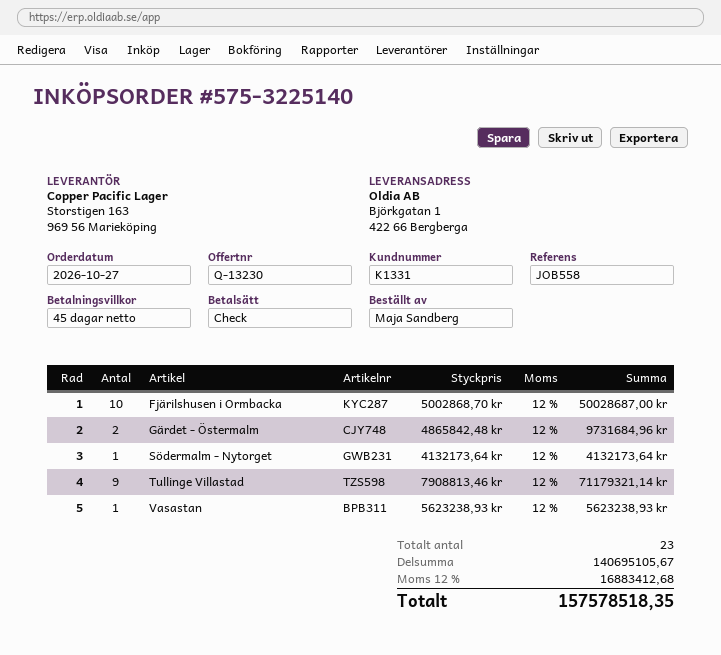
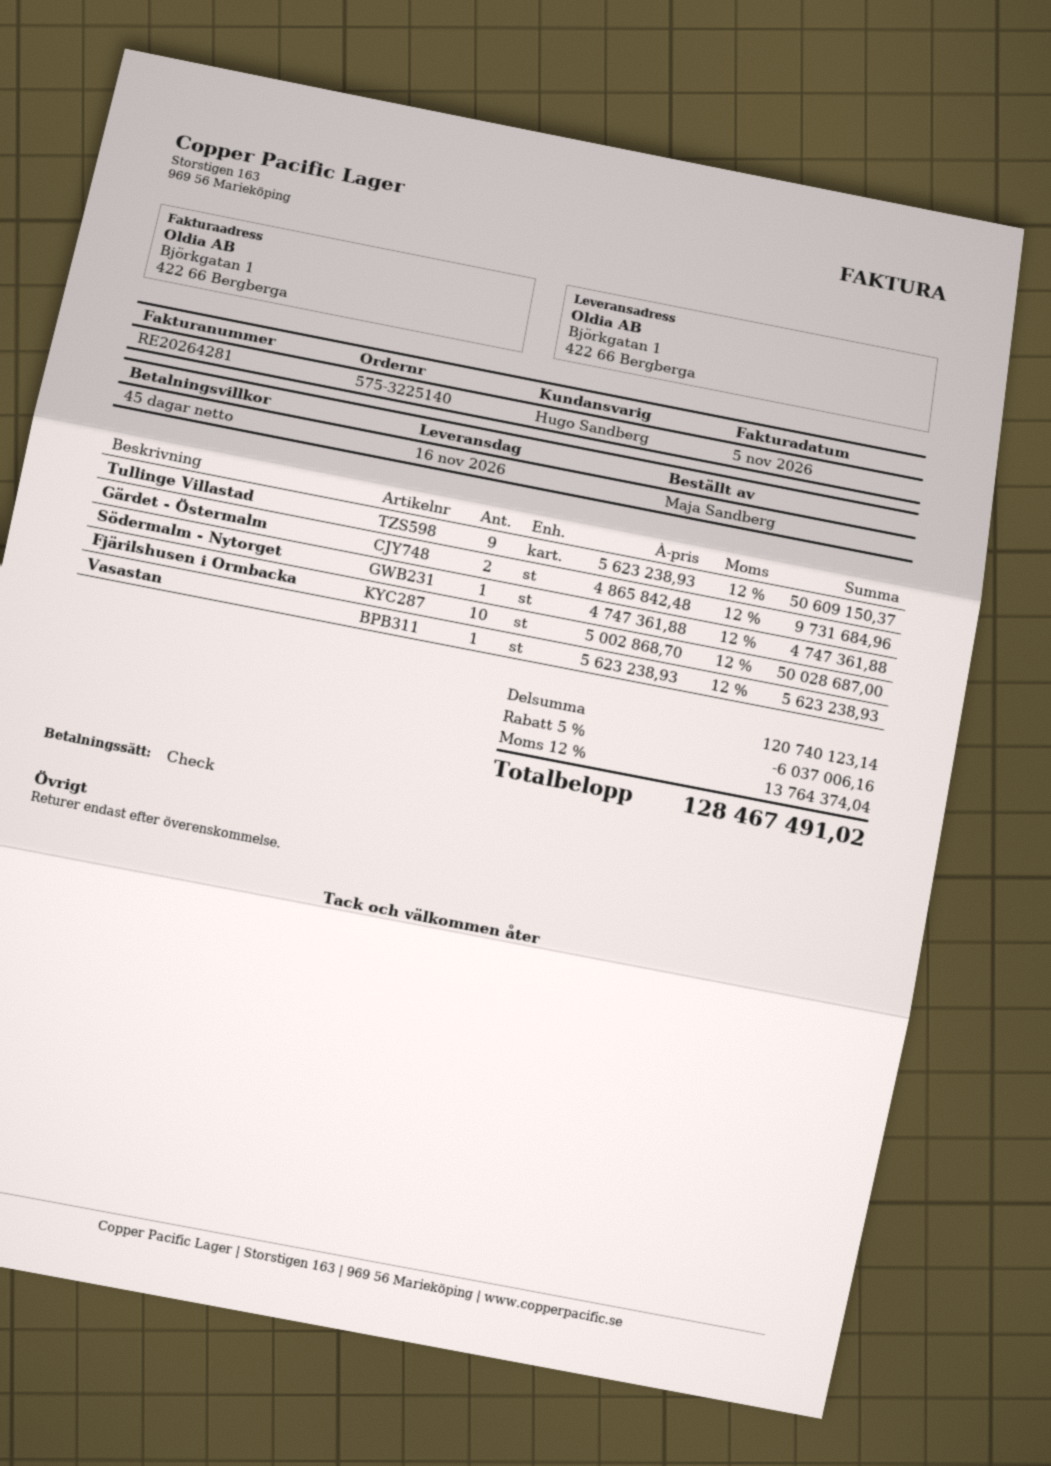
Södermalm - Nytorget: 1 x 4132173.64 = 4132173.64 -> 1 x 4747361.88 = 4747361.88
Tullinge Villastad: 9 x 7908813.46 = 71179321.14 -> 9 x 5623238.93 = 50609150.37
subtotal: 140695105.67 -> 120740123.14
discount: none -> 5% = 6037006.16
tax: 12% = 16883412.68 -> 12% = 13764374.04
total: 157578518.35 -> 128467491.02

